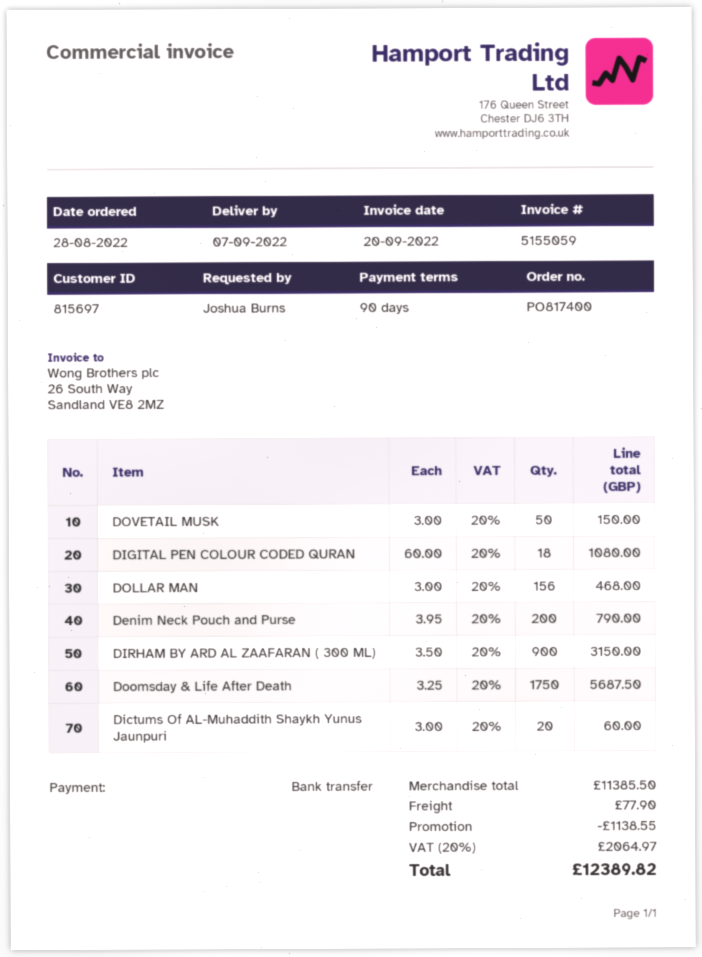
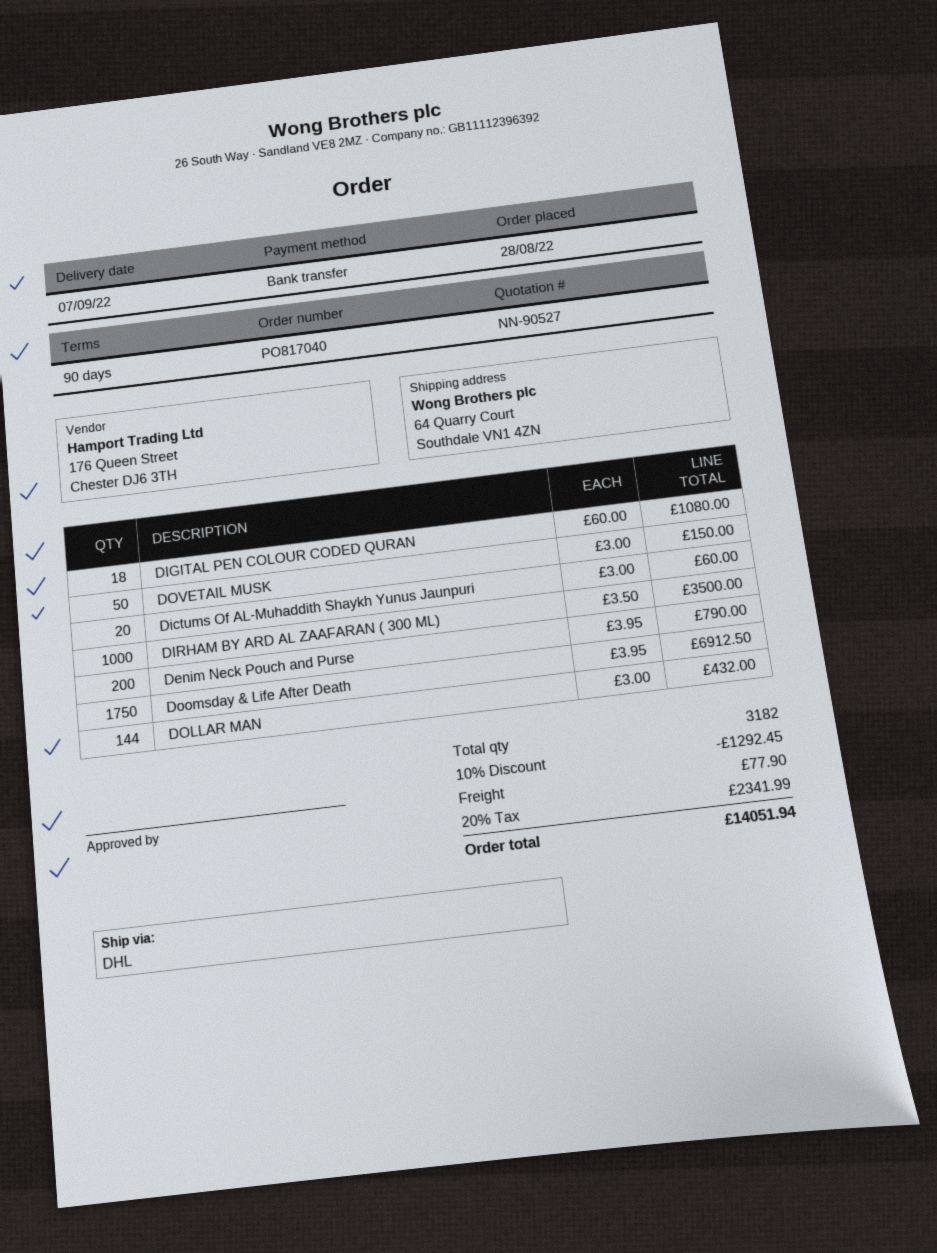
order number: PO817400 -> PO817040
DOLLAR MAN: 156 x 3.00 = 468.00 -> 144 x 3.00 = 432.00
DIRHAM BY ARD AL ZAAFARAN ( 300 ML): 900 x 3.50 = 3150.00 -> 1000 x 3.50 = 3500.00
Doomsday & Life After Death: 1750 x 3.25 = 5687.50 -> 1750 x 3.95 = 6912.50
discount: 1138.55 -> 1292.45
tax: 20% = 2064.97 -> 20% = 2341.99
total: 12389.82 -> 14051.94

